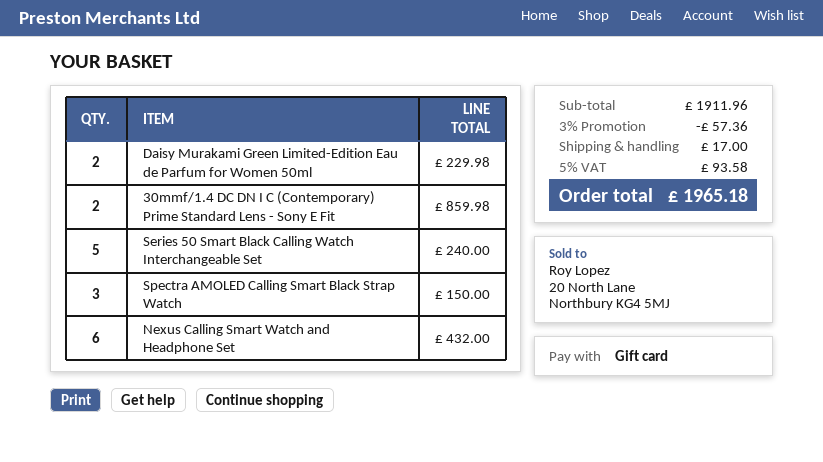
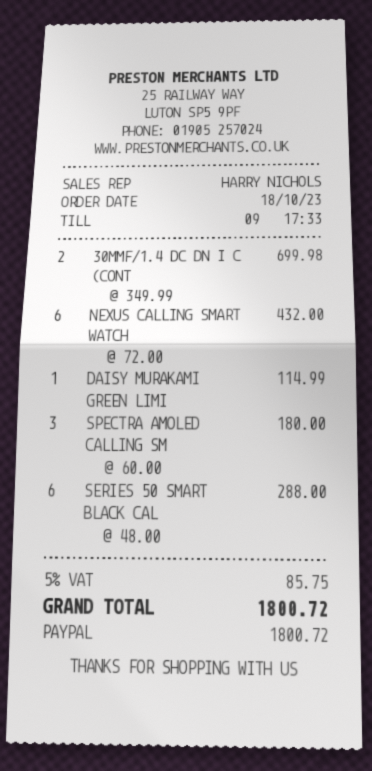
payment method: gift card -> PayPal
Daisy Murakami Green Limited-Edition Eau de Parfum for Women 50ml: 2 for 229.98 -> 1 for 114.99
30mmf/1.4 DC DN I C (Contemporary) Prime Standard Lens - Sony E Fit: 2 for 859.98 -> 2 for 699.98
Series 50 Smart Black Calling Watch Interchangeable Set: 5 for 240.00 -> 6 for 288.00
Spectra AMOLED Calling Smart Black Strap Watch: 3 for 150.00 -> 3 for 180.00
discount: 3% = 57.36 -> none
shipping: 17.00 -> none
tax: 5% = 93.58 -> 5% = 85.75
total: 1965.18 -> 1800.72

